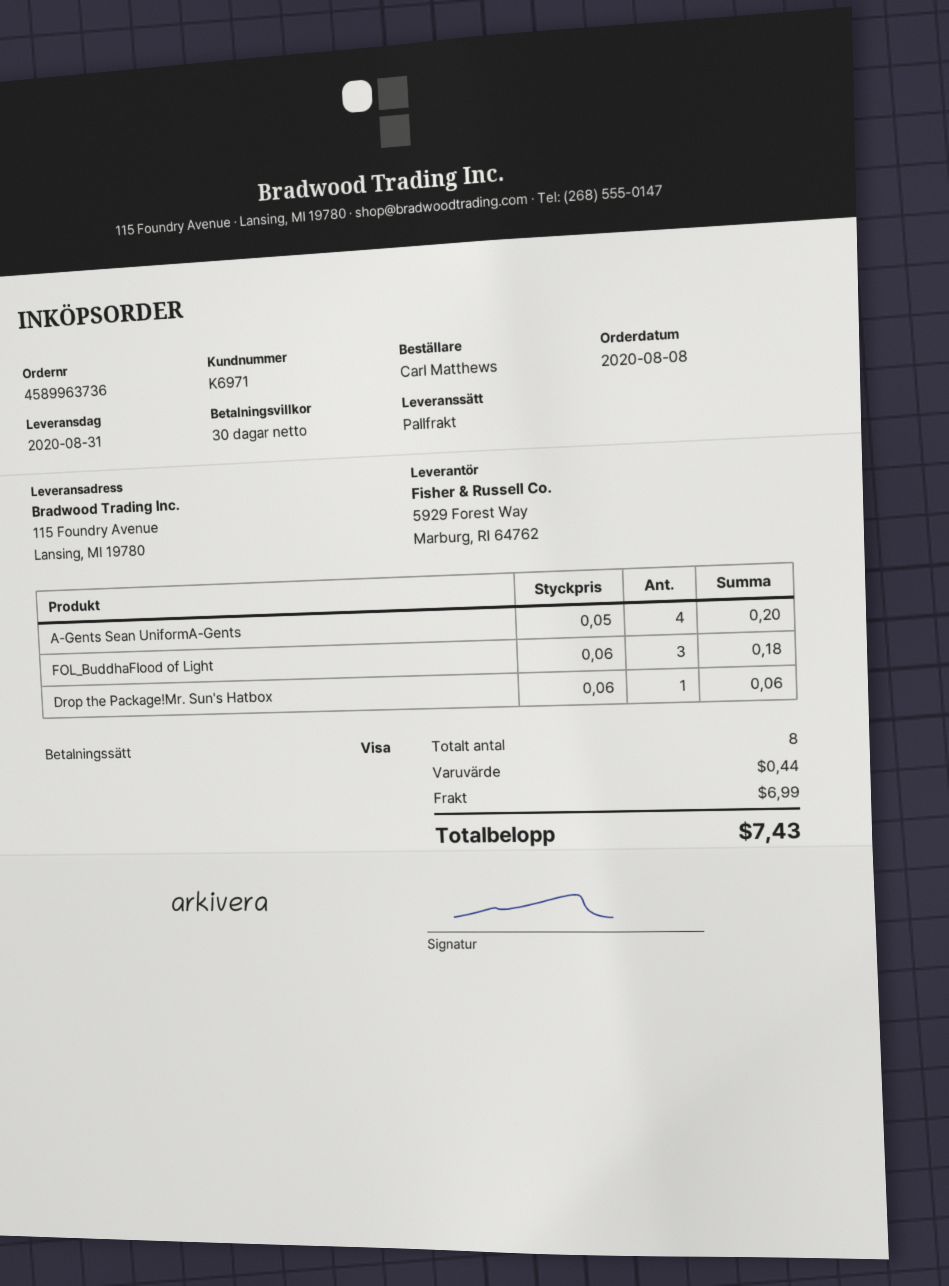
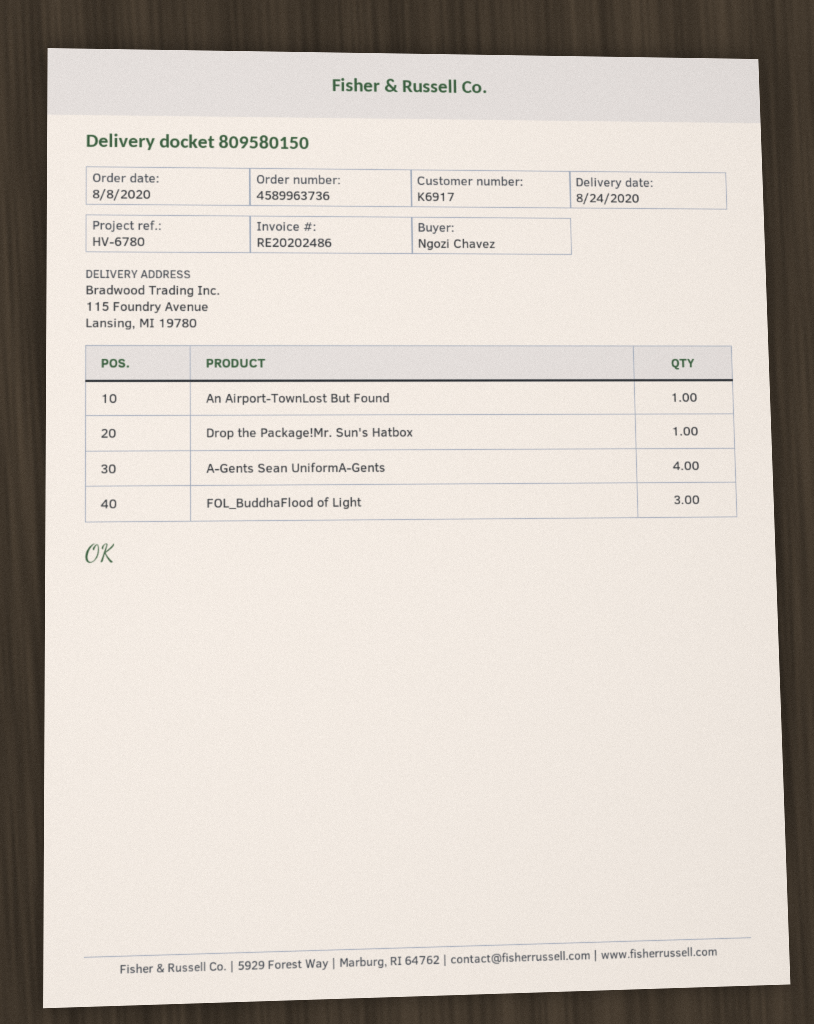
delivery date: 2020-08-31 -> 2020-08-24
customer number: K6971 -> K6917
ordered by: Carl Matthews -> Ngozi Chavez
An Airport-TownLost But Found: none -> 1

